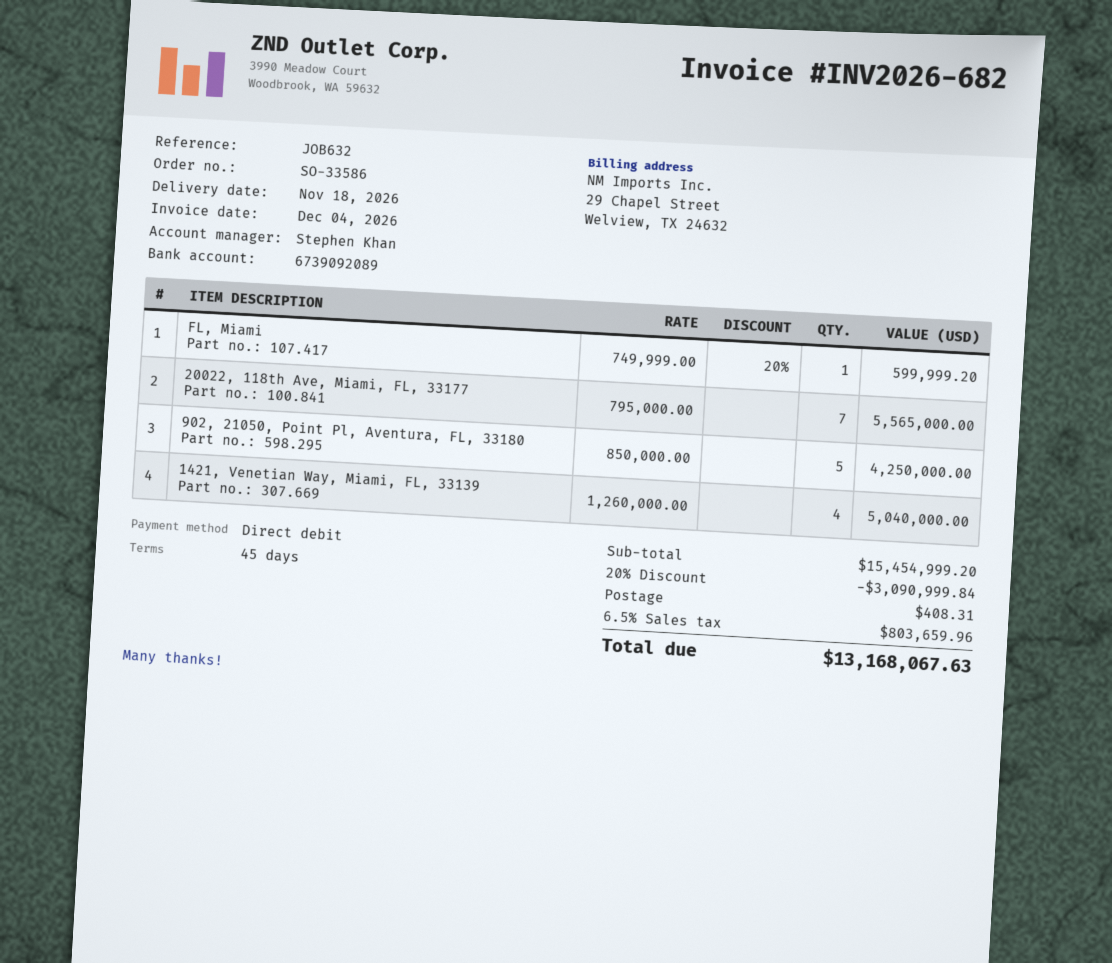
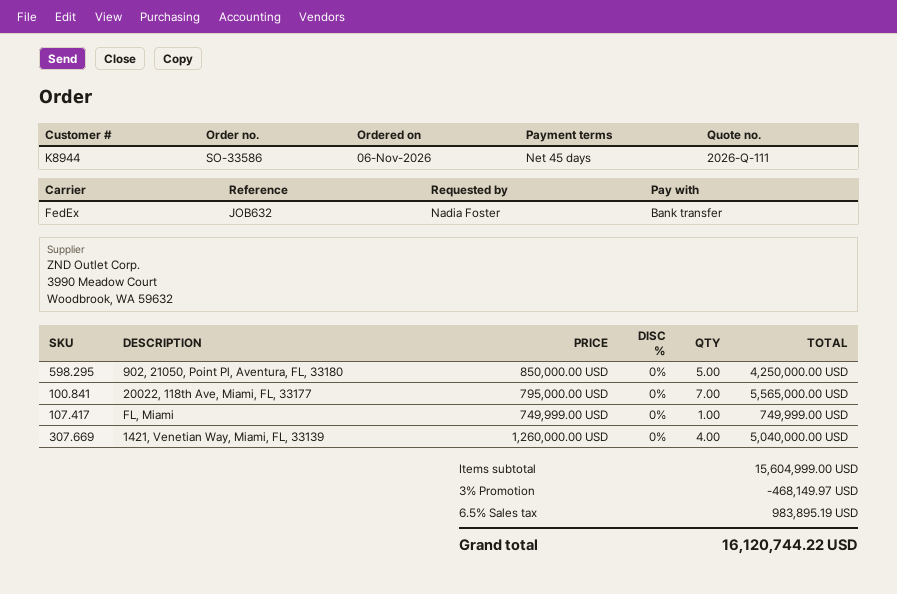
payment method: direct debit -> bank transfer
FL, Miami: 1 x 749999.00 - 20% = 599999.20 -> 1 x 749999.00 = 749999.00
subtotal: 15454999.20 -> 15604999.00
discount: 20% = 3090999.84 -> 3% = 468149.97
shipping: 408.31 -> none
tax: 6.5% = 803659.96 -> 6.5% = 983895.19
total: 13168067.63 -> 16120744.22

